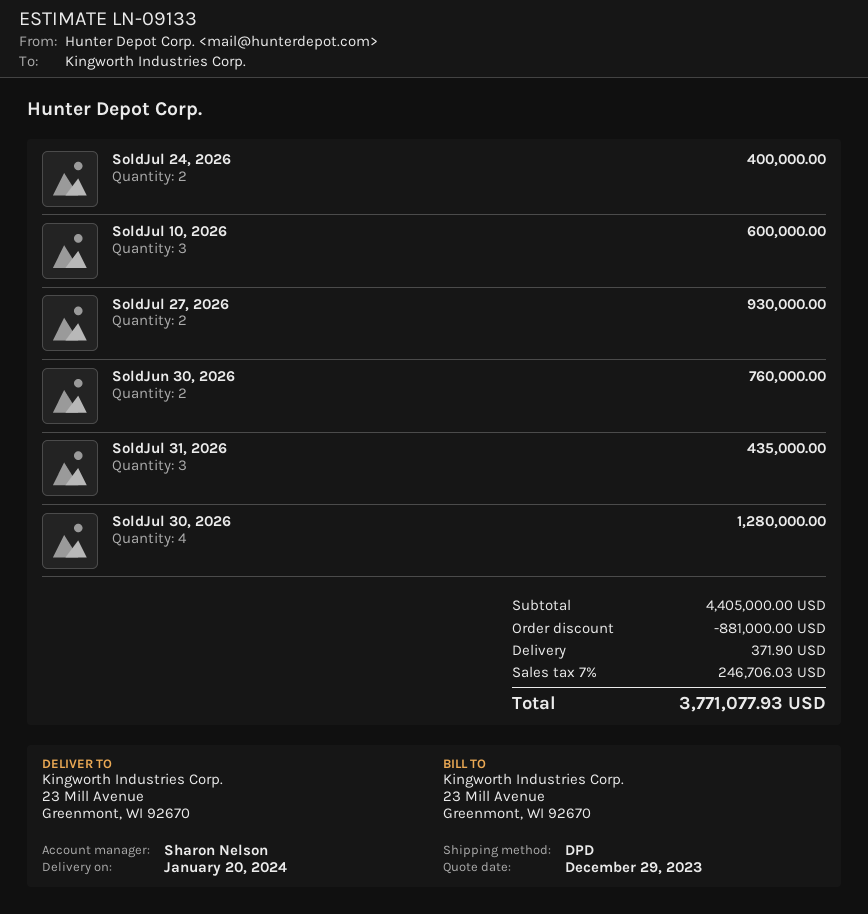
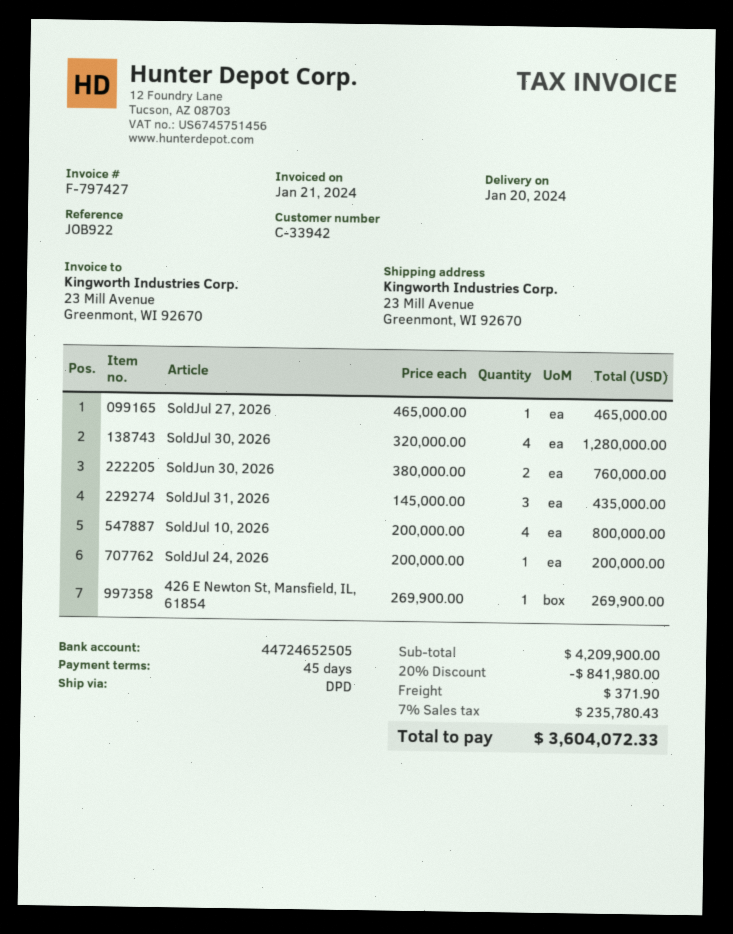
SoldJul 24, 2026: 2 for 400000.00 -> 1 for 200000.00
SoldJul 10, 2026: 3 for 600000.00 -> 4 for 800000.00
SoldJul 27, 2026: 2 for 930000.00 -> 1 for 465000.00
426 E Newton St, Mansfield, IL, 61854: none -> 1 for 269900.00
subtotal: 4405000.00 -> 4209900.00
discount: 881000.00 -> 841980.00
tax: 7% = 246706.03 -> 7% = 235780.43
total: 3771077.93 -> 3604072.33

